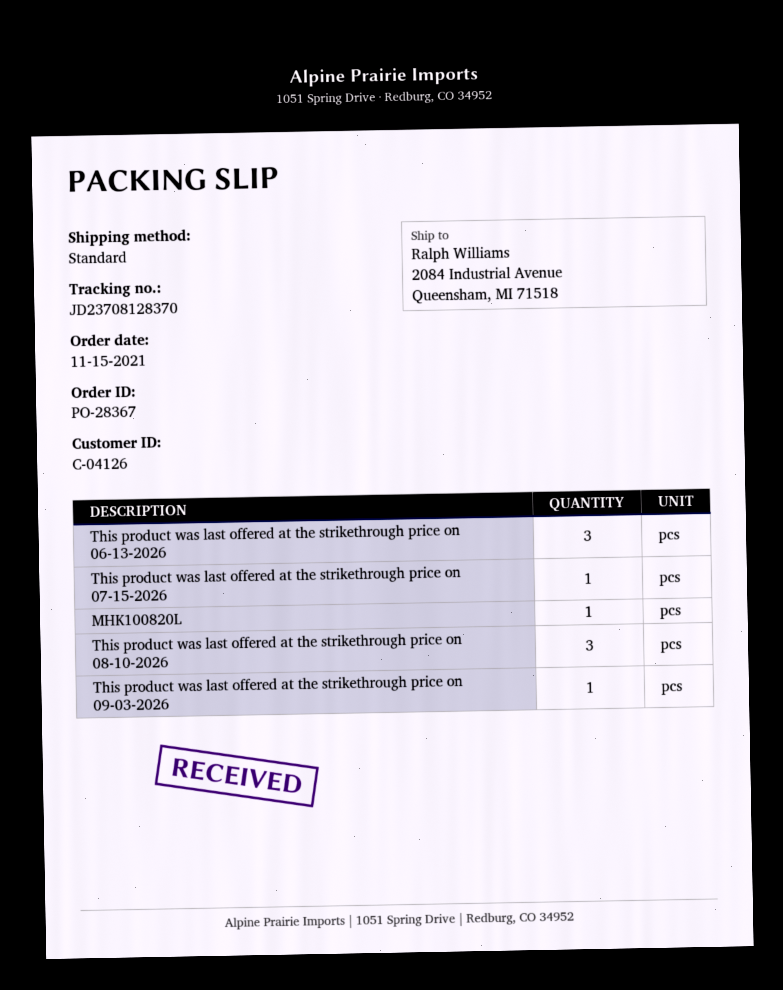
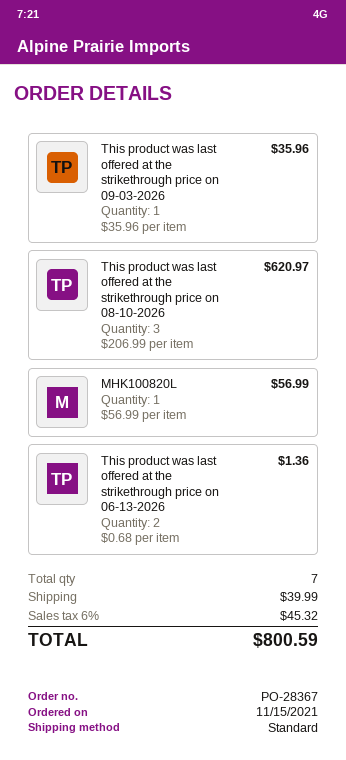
This product was last offered at the strikethrough price on 06-13-2026: 3 -> 2
This product was last offered at the strikethrough price on 07-15-2026: 1 -> none

